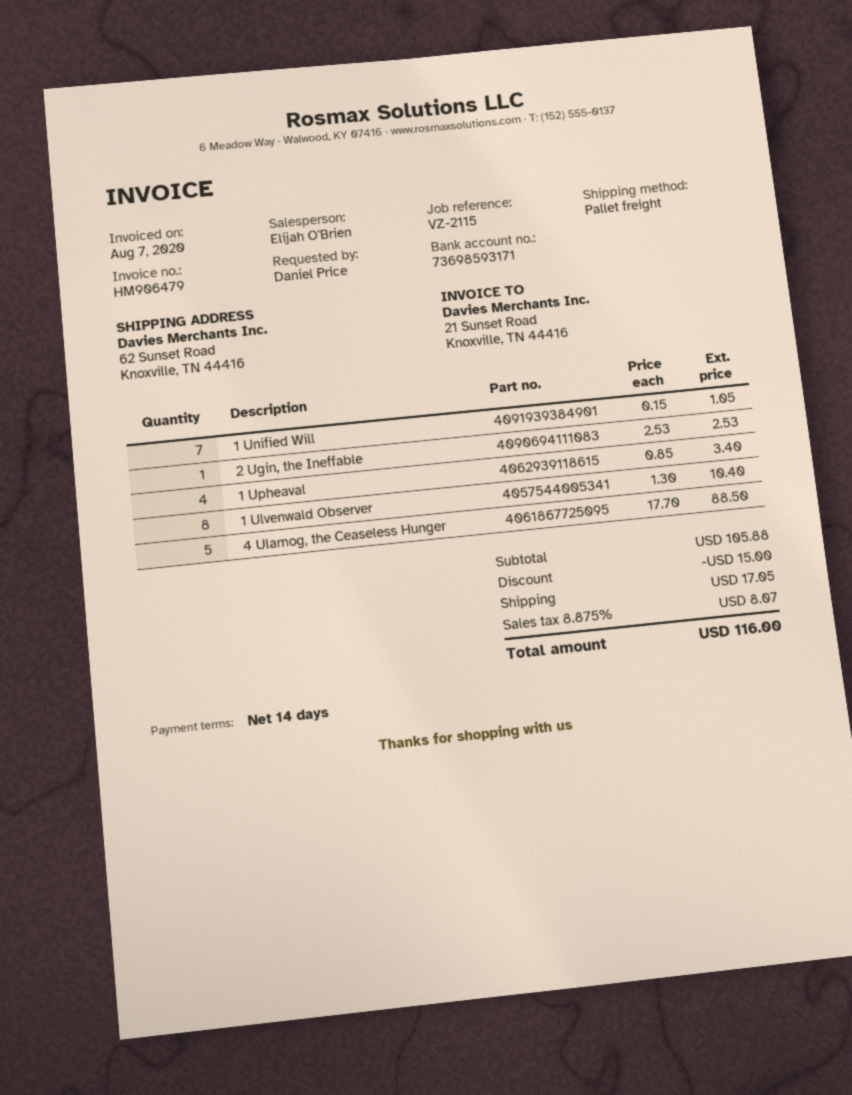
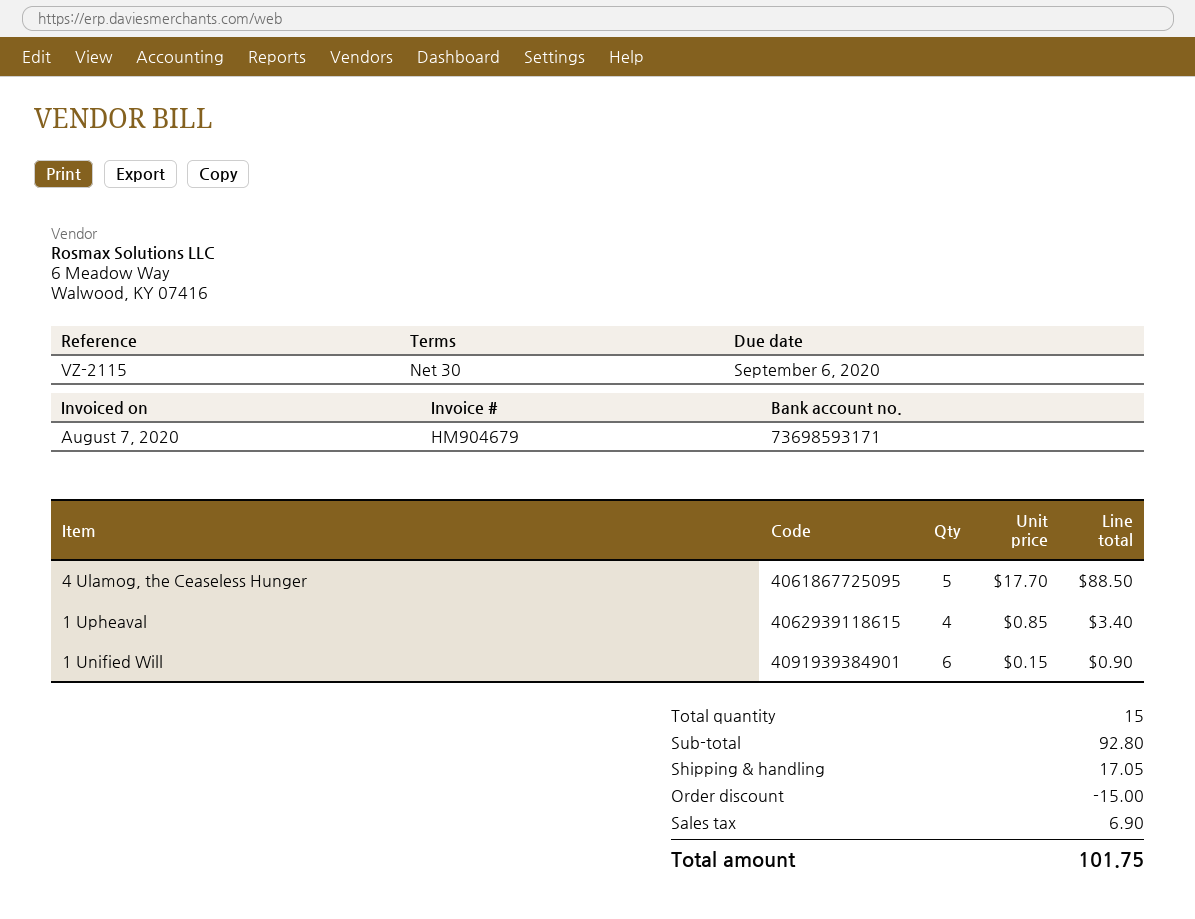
invoice number: HM906479 -> HM904679
payment terms: 14 days -> 30 days
1 Unified Will: 7 x 0.15 = 1.05 -> 6 x 0.15 = 0.90
2 Ugin, the Ineffable: 1 x 2.53 = 2.53 -> none
1 Ulvenwald Observer: 8 x 1.30 = 10.40 -> none
subtotal: 105.88 -> 92.80
tax: 8.07 -> 6.90
total: 116.00 -> 101.75

